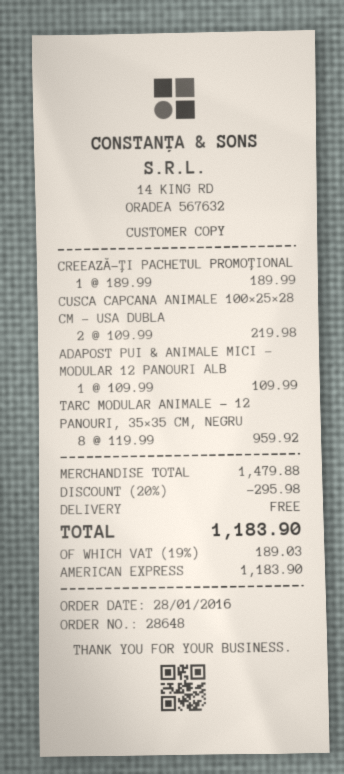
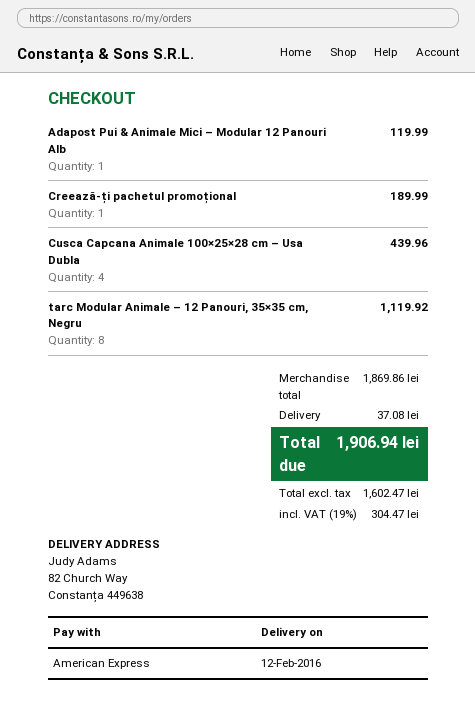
CUSCA CAPCANA ANIMALE 100×25×28 CM – USA DUBLA: 2 for 219.98 -> 4 for 439.96
ADAPOST PUI & ANIMALE MICI – MODULAR 12 PANOURI ALB: 1 for 109.99 -> 1 for 119.99
TARC MODULAR ANIMALE – 12 PANOURI, 35×35 CM, NEGRU: 8 for 959.92 -> 8 for 1119.92
subtotal: 1479.88 -> 1869.86
discount: 20% = 295.98 -> none
shipping: 0.00 -> 37.08
tax: 19% = 189.03 -> 19% = 304.47
total: 1183.90 -> 1906.94

